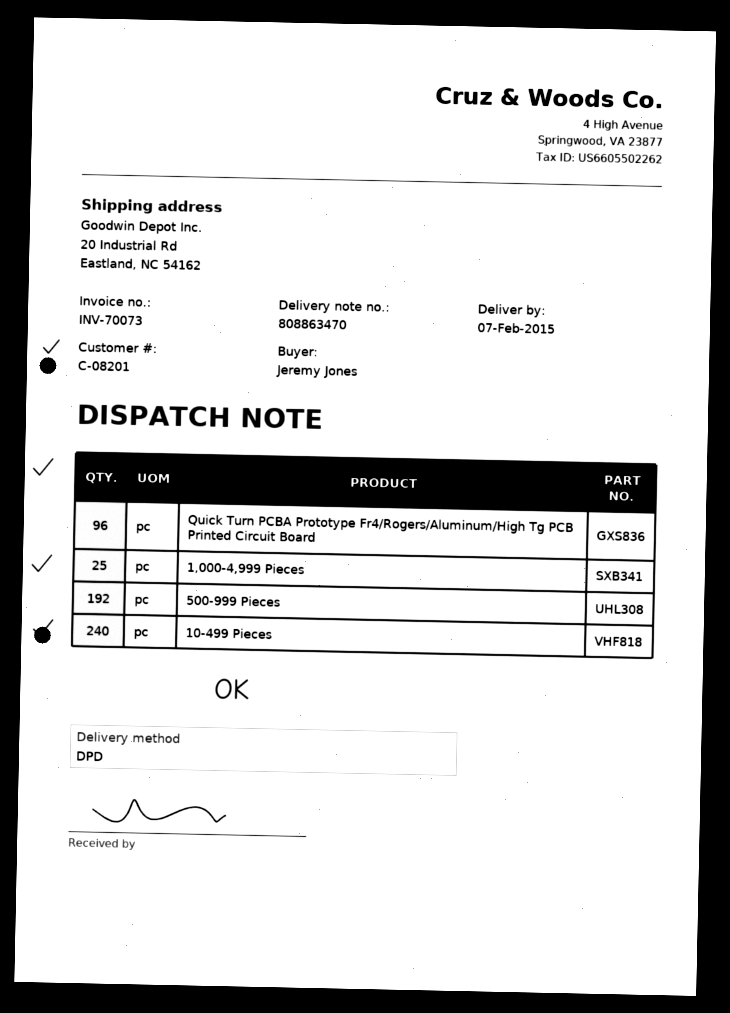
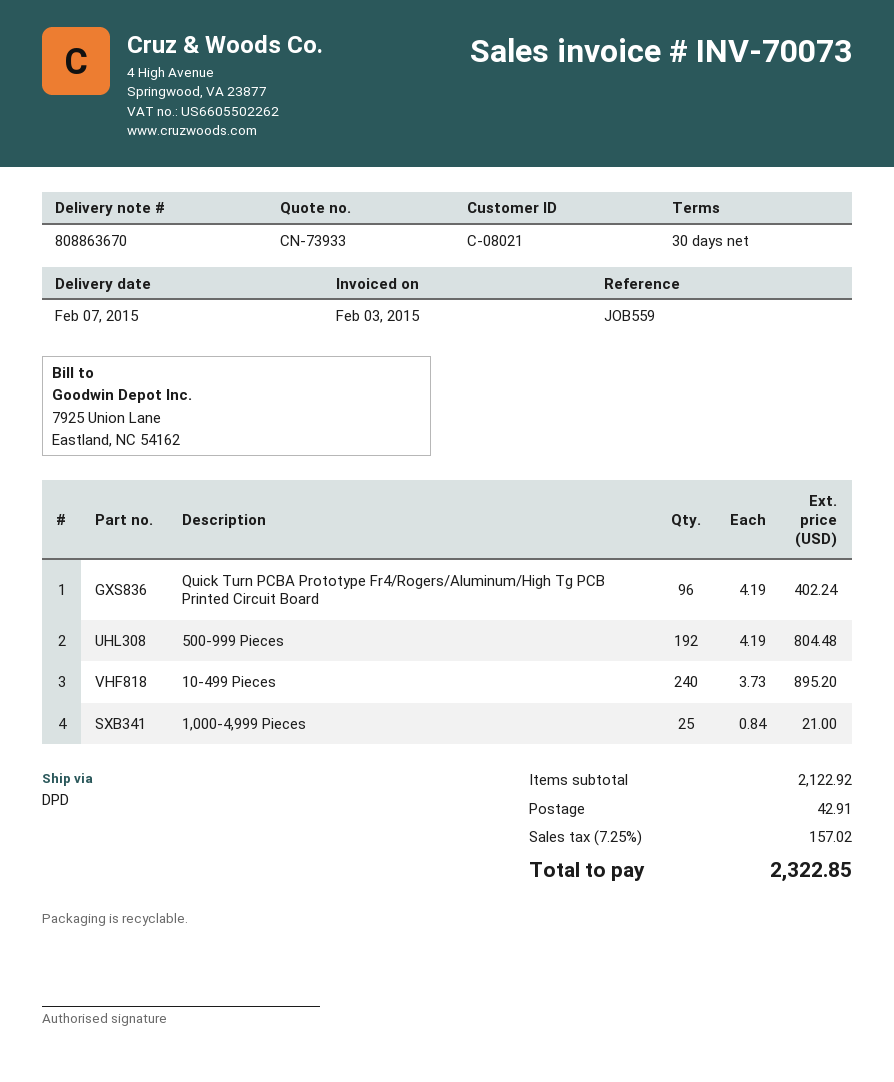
delivery note number: 808863470 -> 808863670
customer number: C-08201 -> C-08021

